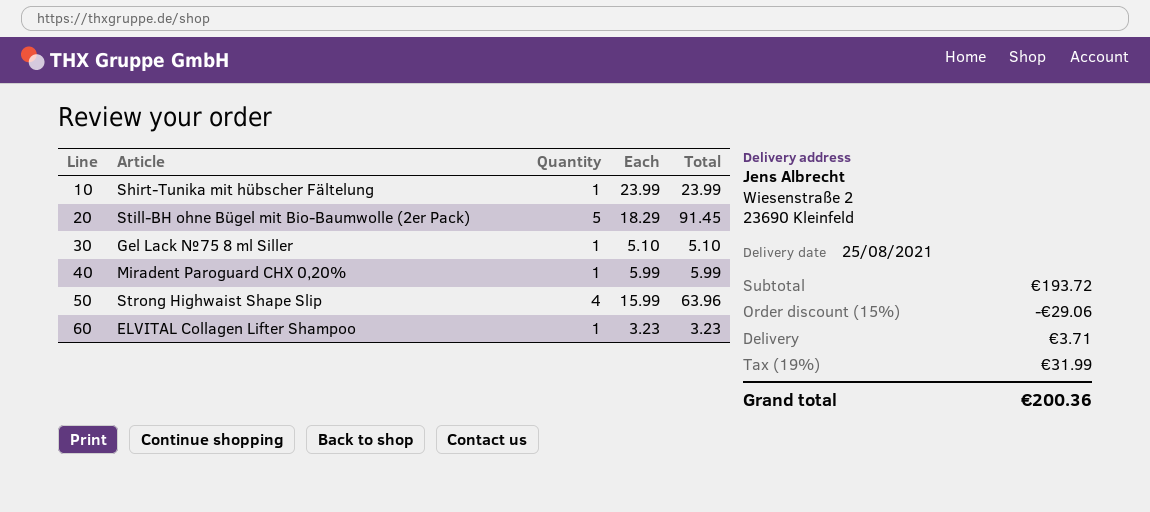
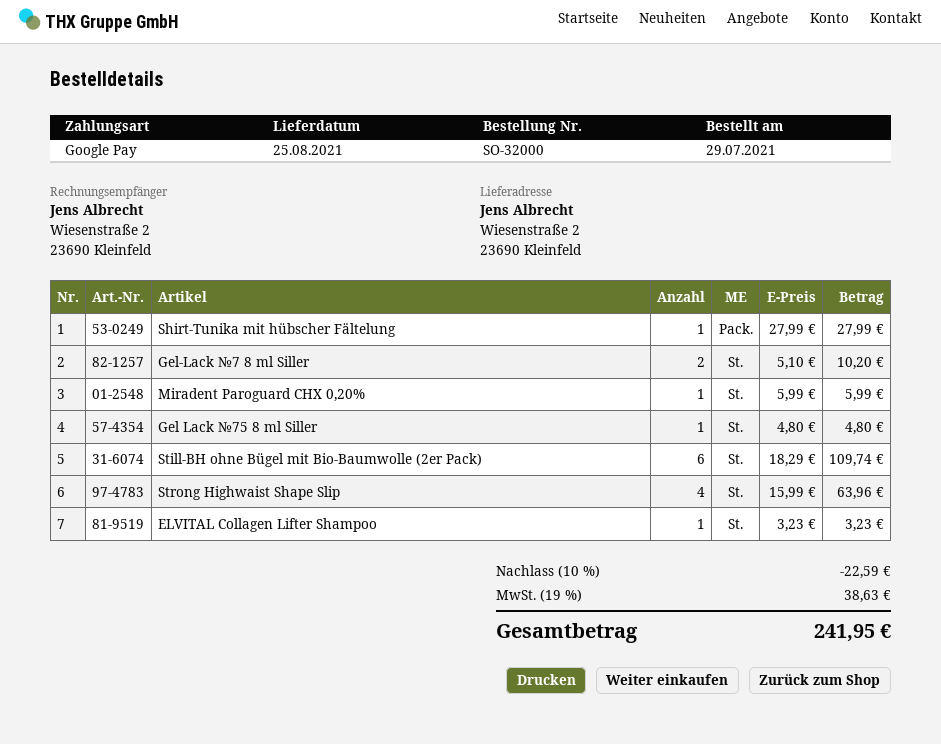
Shirt-Tunika mit hübscher Fältelung: 1 x 23.99 = 23.99 -> 1 x 27.99 = 27.99
Still-BH ohne Bügel mit Bio-Baumwolle (2er Pack): 5 x 18.29 = 91.45 -> 6 x 18.29 = 109.74
Gel Lack №75 8 ml Siller: 1 x 5.10 = 5.10 -> 1 x 4.80 = 4.80
Gel-Lack №7 8 ml Siller: none -> 2 x 5.10 = 10.20
discount: 15% = 29.06 -> 10% = 22.59
shipping: 3.71 -> none
tax: 19% = 31.99 -> 19% = 38.63
total: 200.36 -> 241.95

